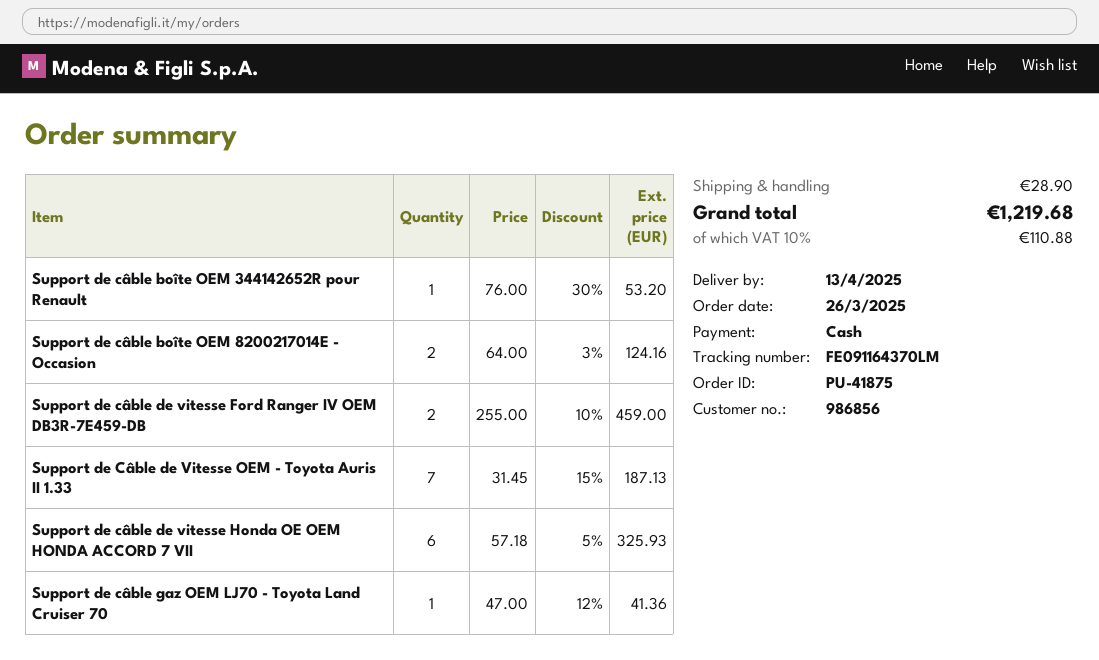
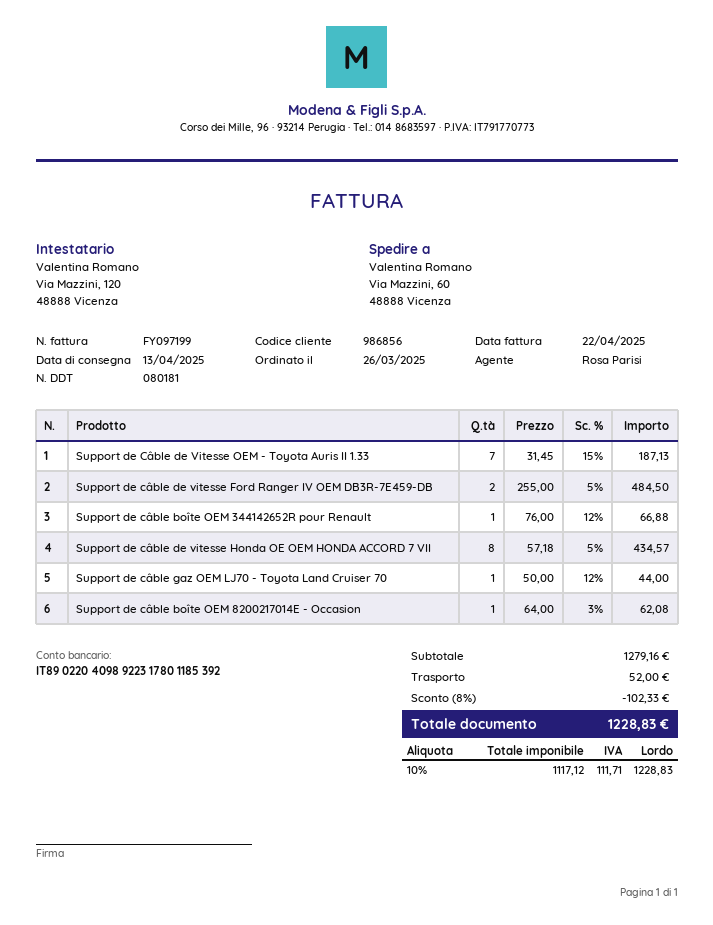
Support de câble boîte OEM 344142652R pour Renault: 1 x 76.00 - 30% = 53.20 -> 1 x 76.00 - 12% = 66.88
Support de câble boîte OEM 8200217014E - Occasion: 2 x 64.00 - 3% = 124.16 -> 1 x 64.00 - 3% = 62.08
Support de câble de vitesse Ford Ranger IV OEM DB3R-7E459-DB: 2 x 255.00 - 10% = 459.00 -> 2 x 255.00 - 5% = 484.50
Support de câble de vitesse Honda OE OEM HONDA ACCORD 7 VII: 6 x 57.18 - 5% = 325.93 -> 8 x 57.18 - 5% = 434.57
Support de câble gaz OEM LJ70 - Toyota Land Cruiser 70: 1 x 47.00 - 12% = 41.36 -> 1 x 50.00 - 12% = 44.00
discount: none -> 8% = 102.33
shipping: 28.90 -> 52.00
tax: 10% = 110.88 -> 10% = 111.71
total: 1219.68 -> 1228.83

